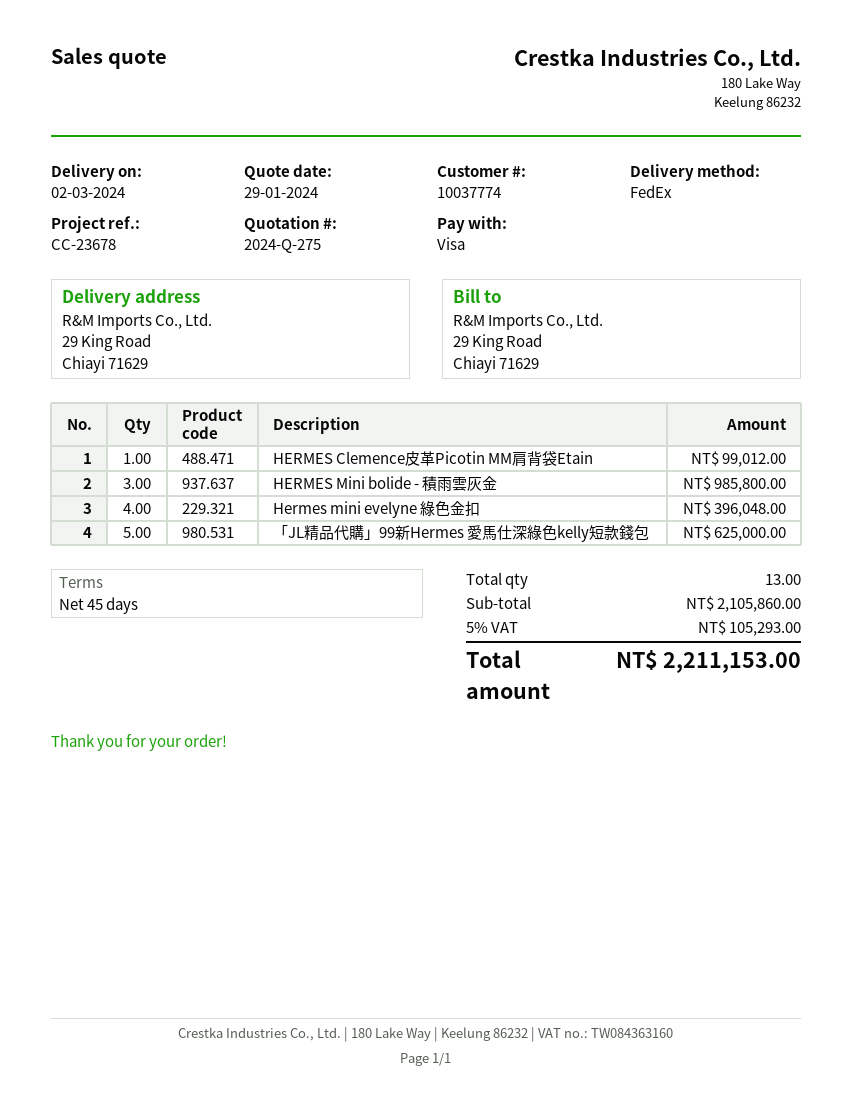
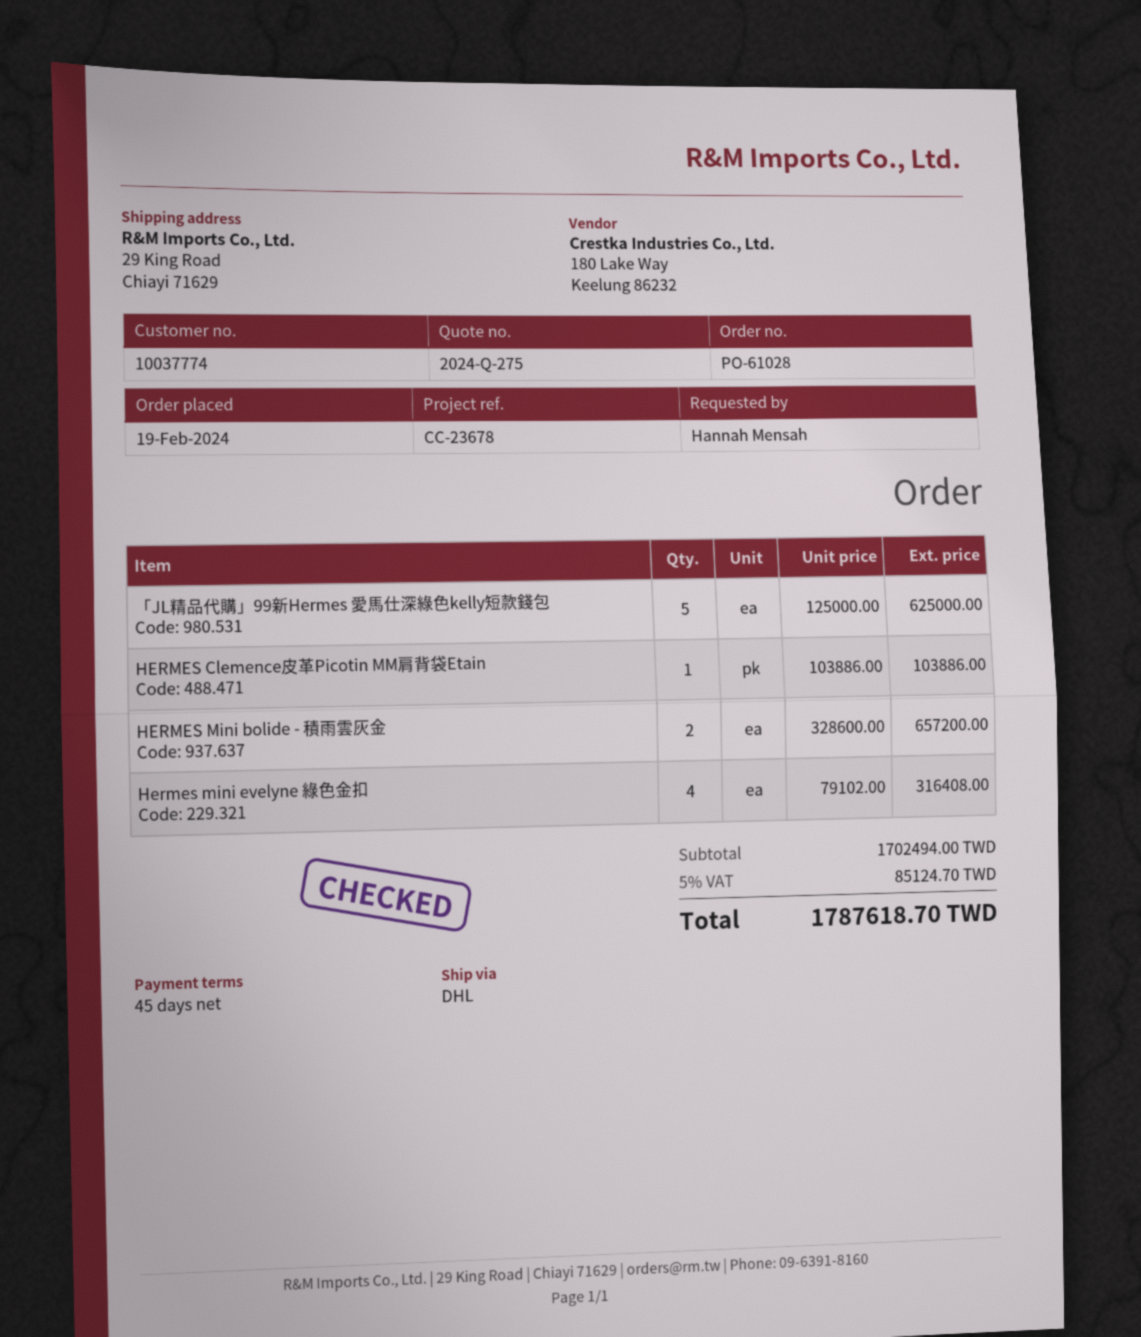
shipping method: FedEx -> DHL
HERMES Clemence皮革Picotin MM肩背袋Etain: 1 for 99012.00 -> 1 for 103886.00
HERMES Mini bolide - 積雨雲灰金: 3 for 985800.00 -> 2 for 657200.00
Hermes mini evelyne 綠色金扣: 4 for 396048.00 -> 4 for 316408.00
subtotal: 2105860.00 -> 1702494.00
tax: 5% = 105293.00 -> 5% = 85124.70
total: 2211153.00 -> 1787618.70

